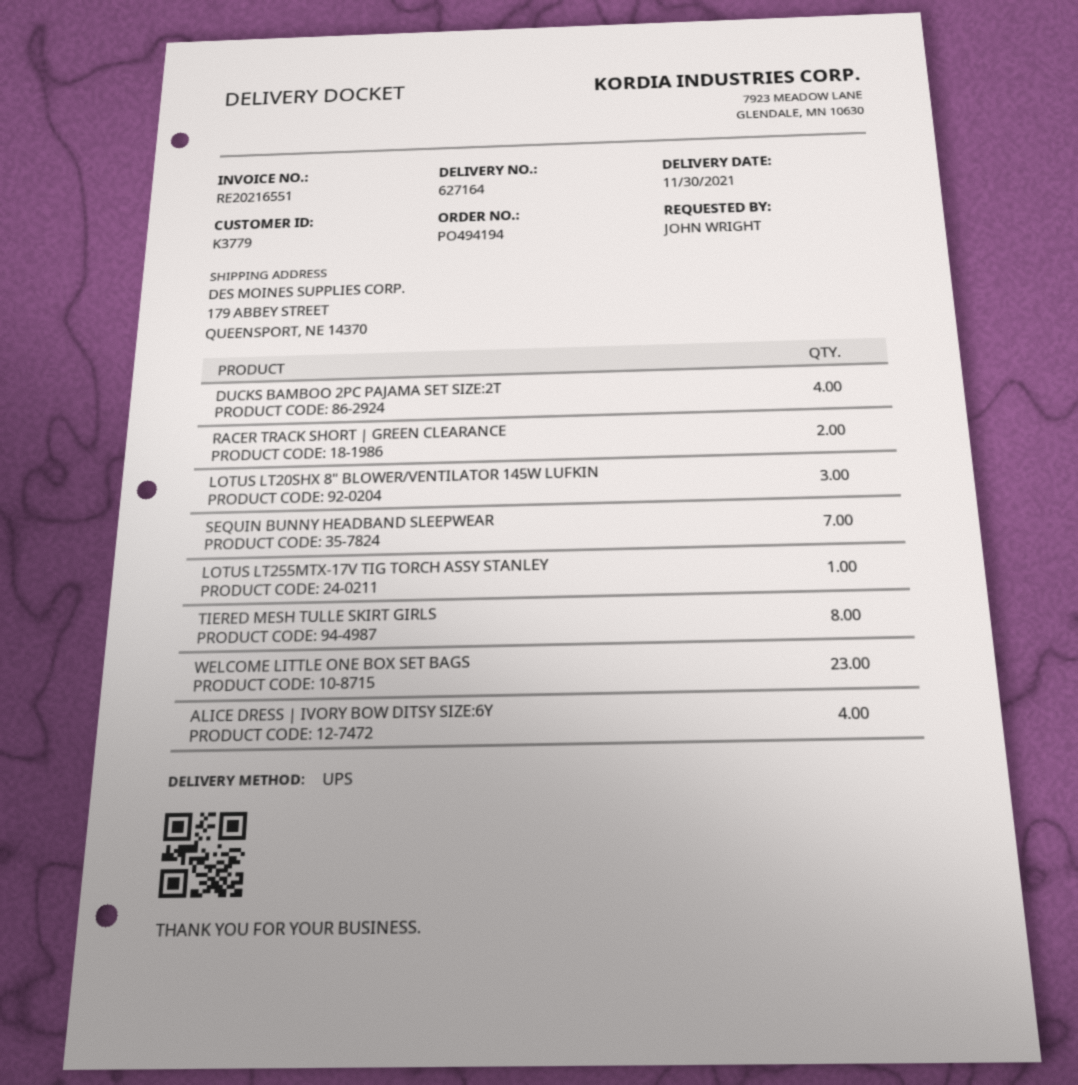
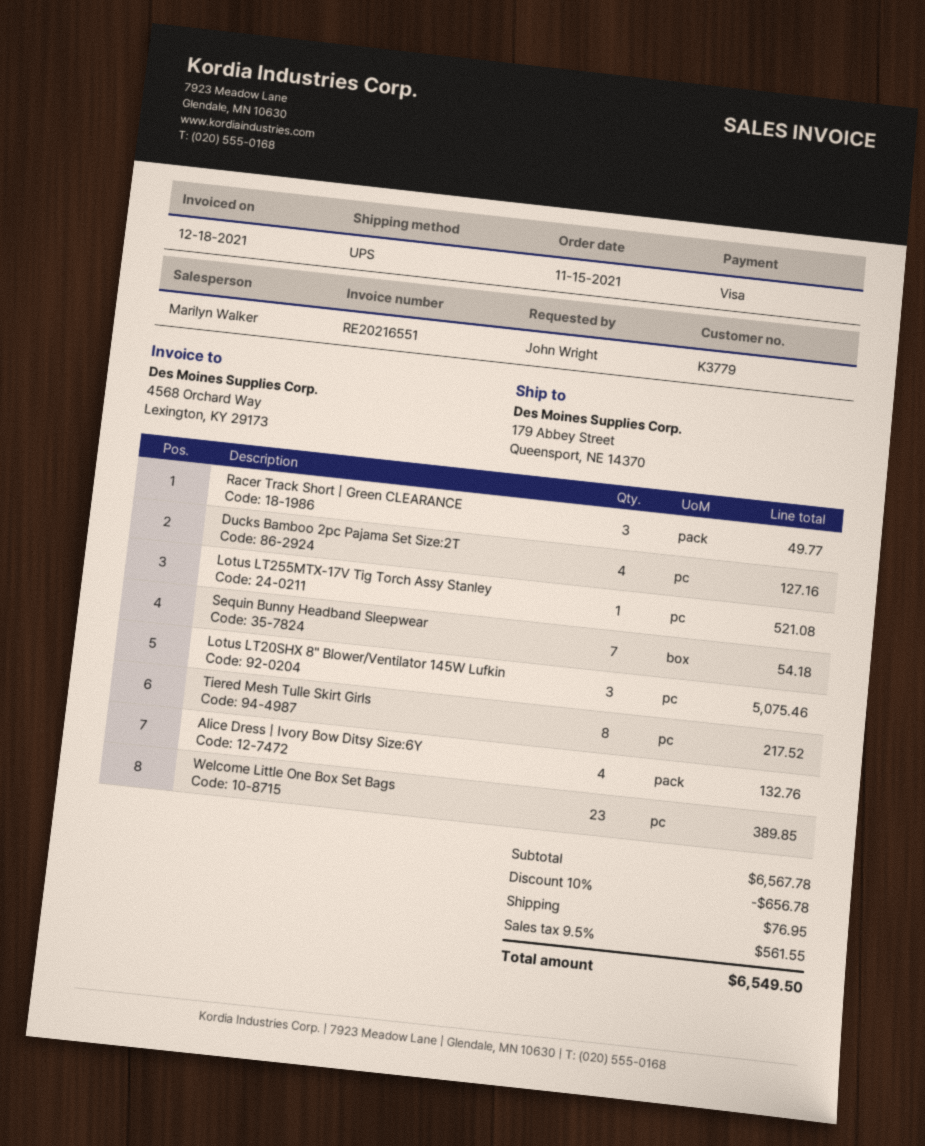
RACER TRACK SHORT | GREEN CLEARANCE: 2 -> 3

